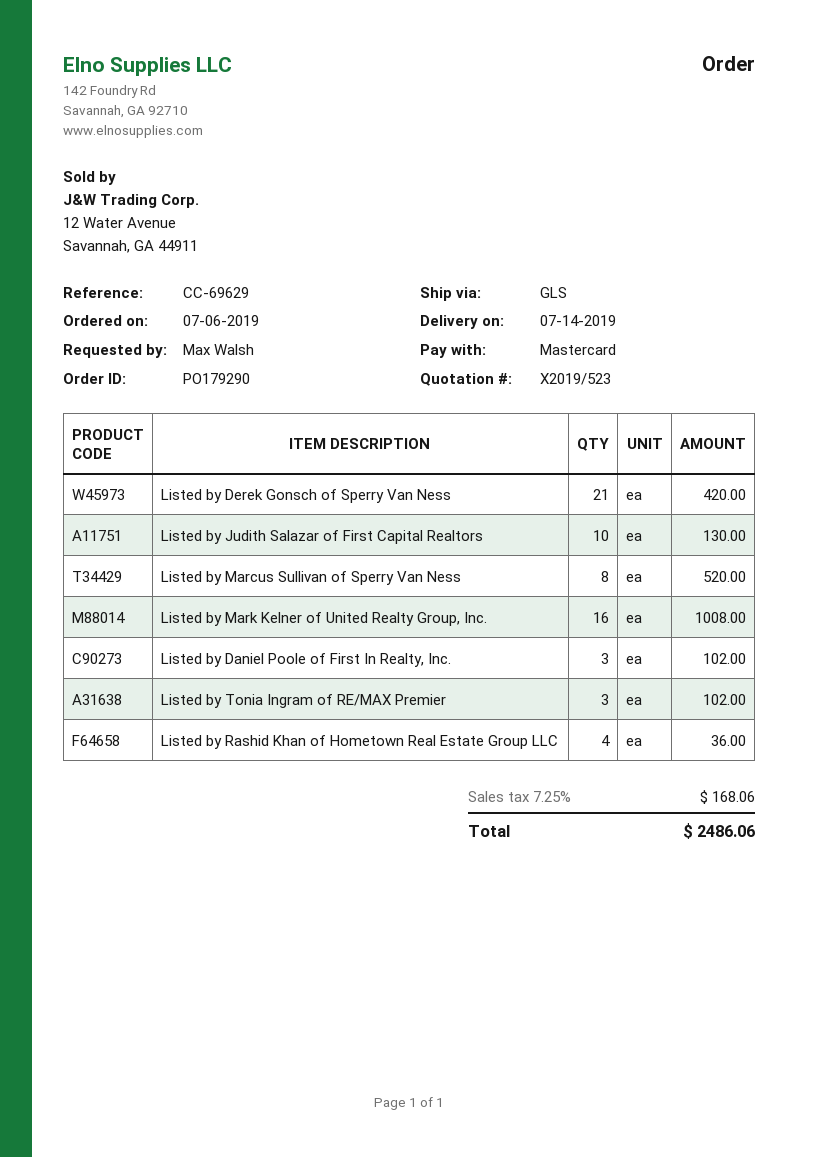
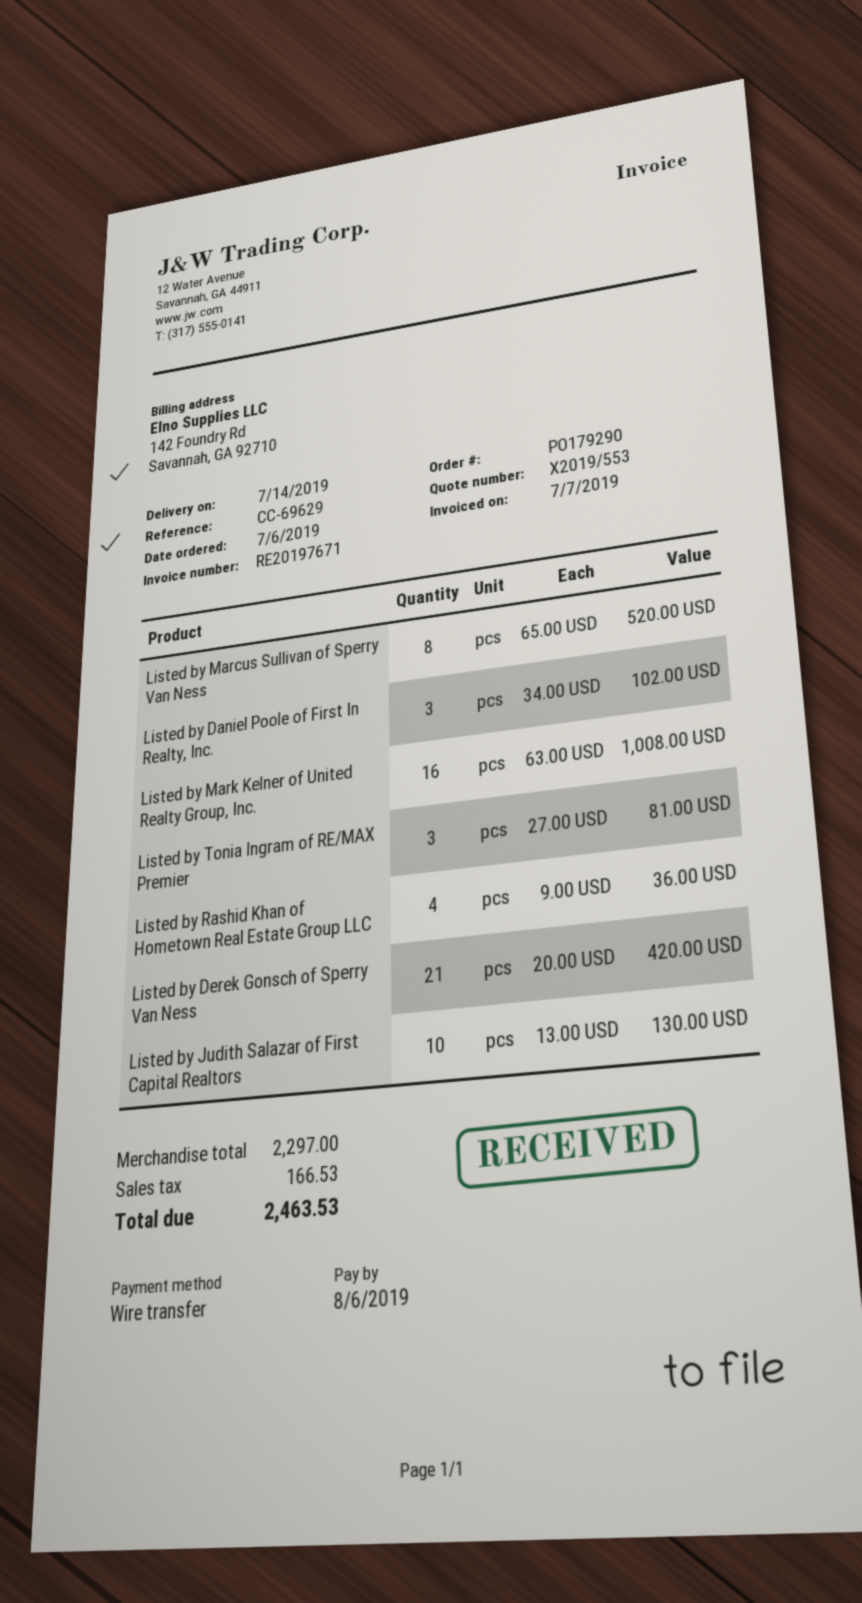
quote number: X2019/523 -> X2019/553
payment method: Mastercard -> bank transfer
Listed by Tonia Ingram of RE/MAX Premier: 3 for 102.00 -> 3 for 81.00
tax: 168.06 -> 166.53
total: 2486.06 -> 2463.53

